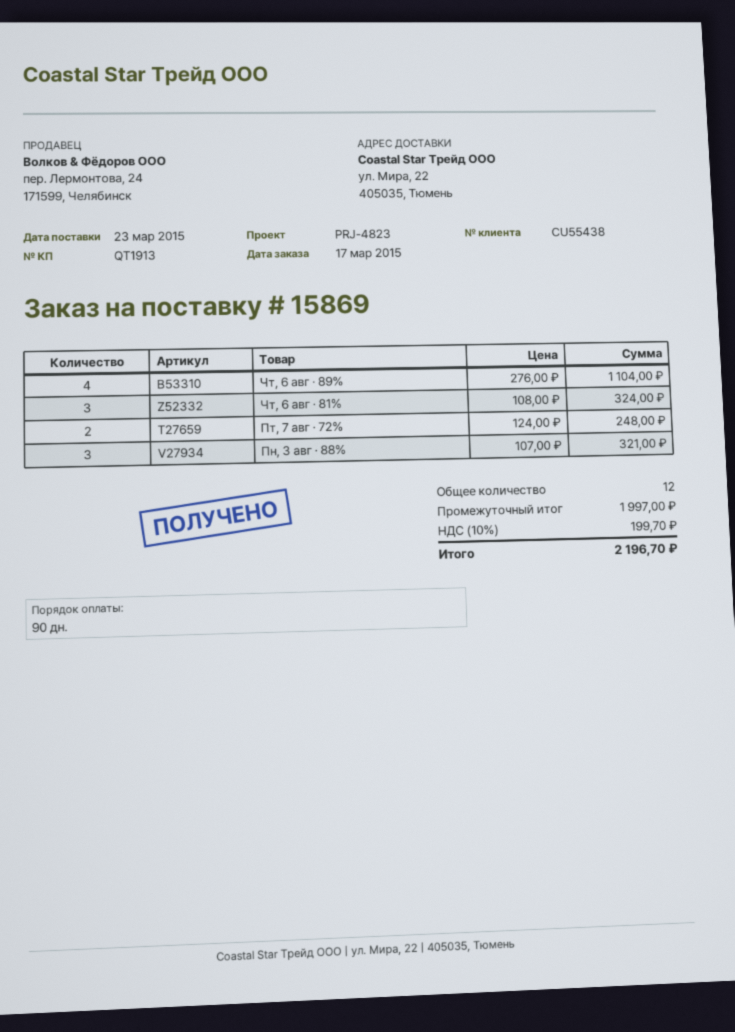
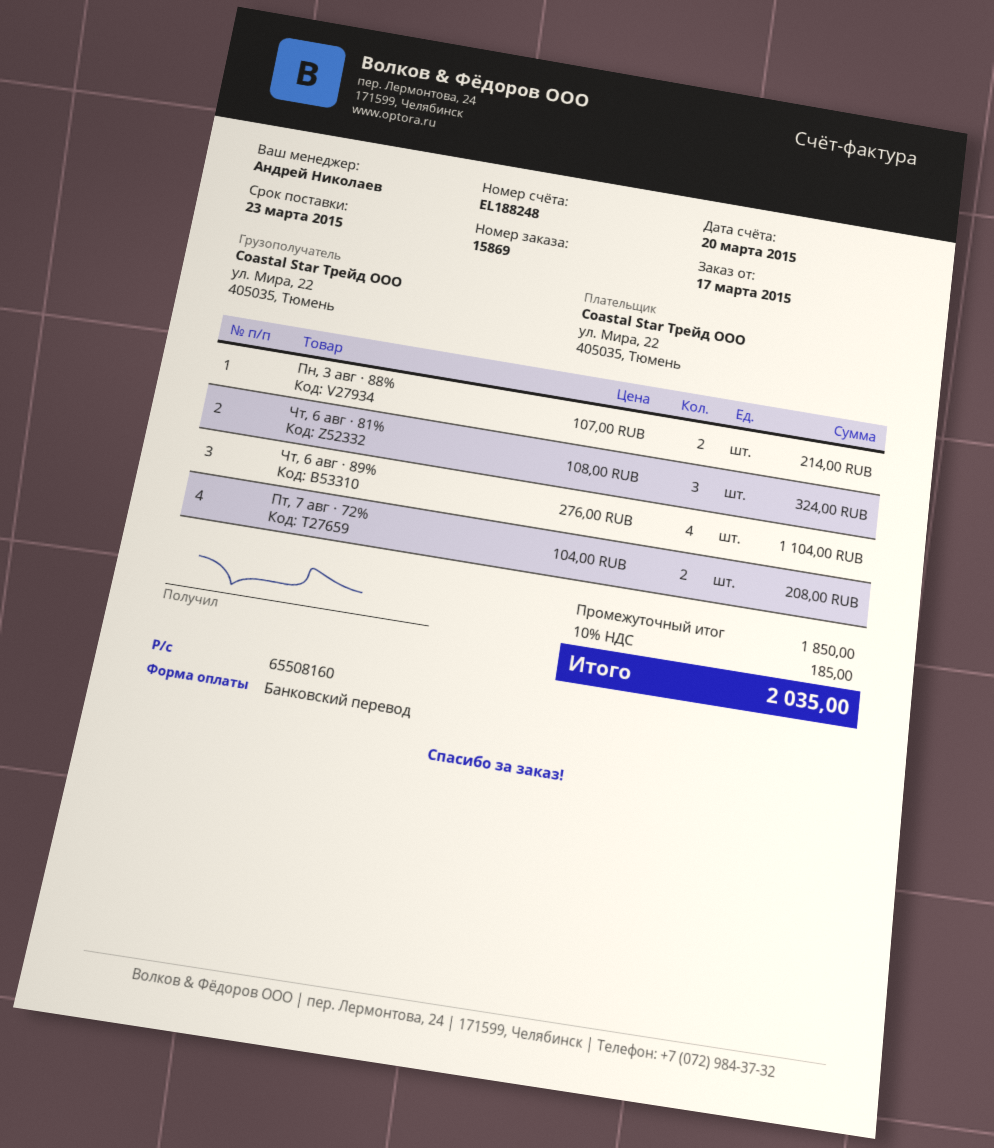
Пт, 7 авг · 72%: 2 x 124.00 = 248.00 -> 2 x 104.00 = 208.00
Пн, 3 авг · 88%: 3 x 107.00 = 321.00 -> 2 x 107.00 = 214.00
subtotal: 1997.00 -> 1850.00
tax: 10% = 199.70 -> 10% = 185.00
total: 2196.70 -> 2035.00

